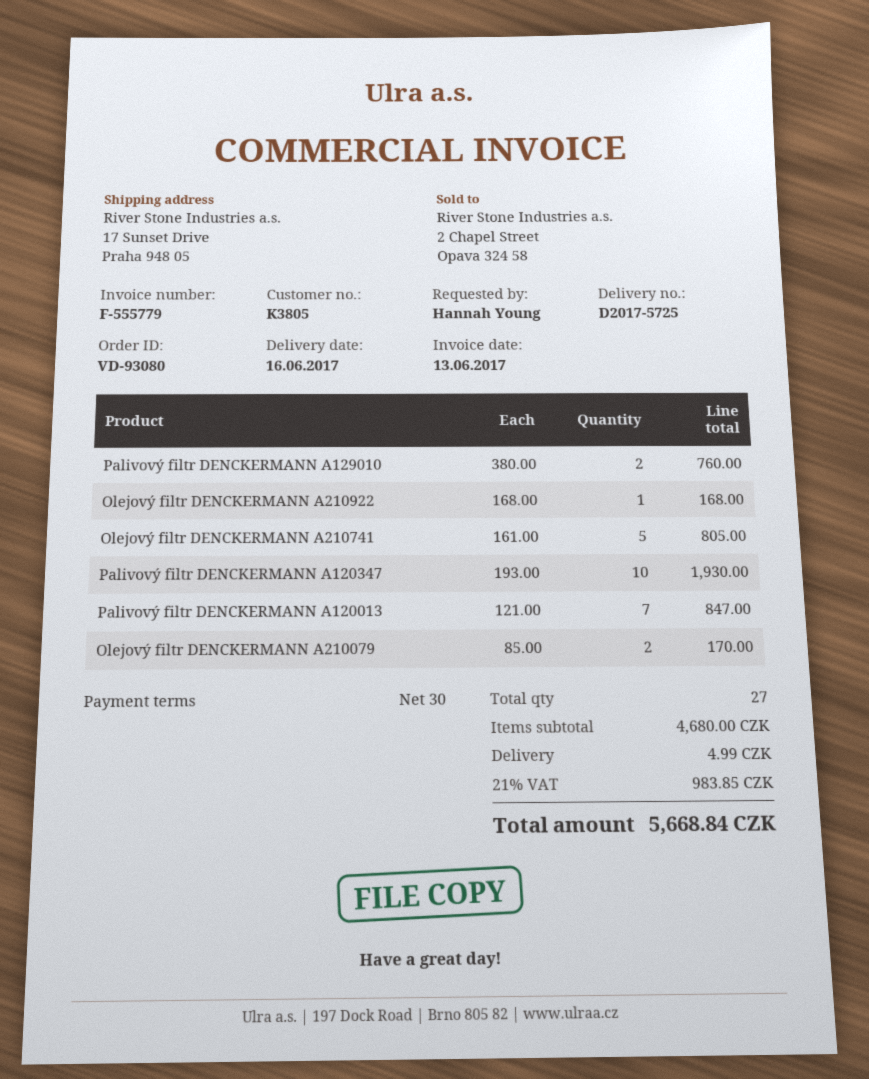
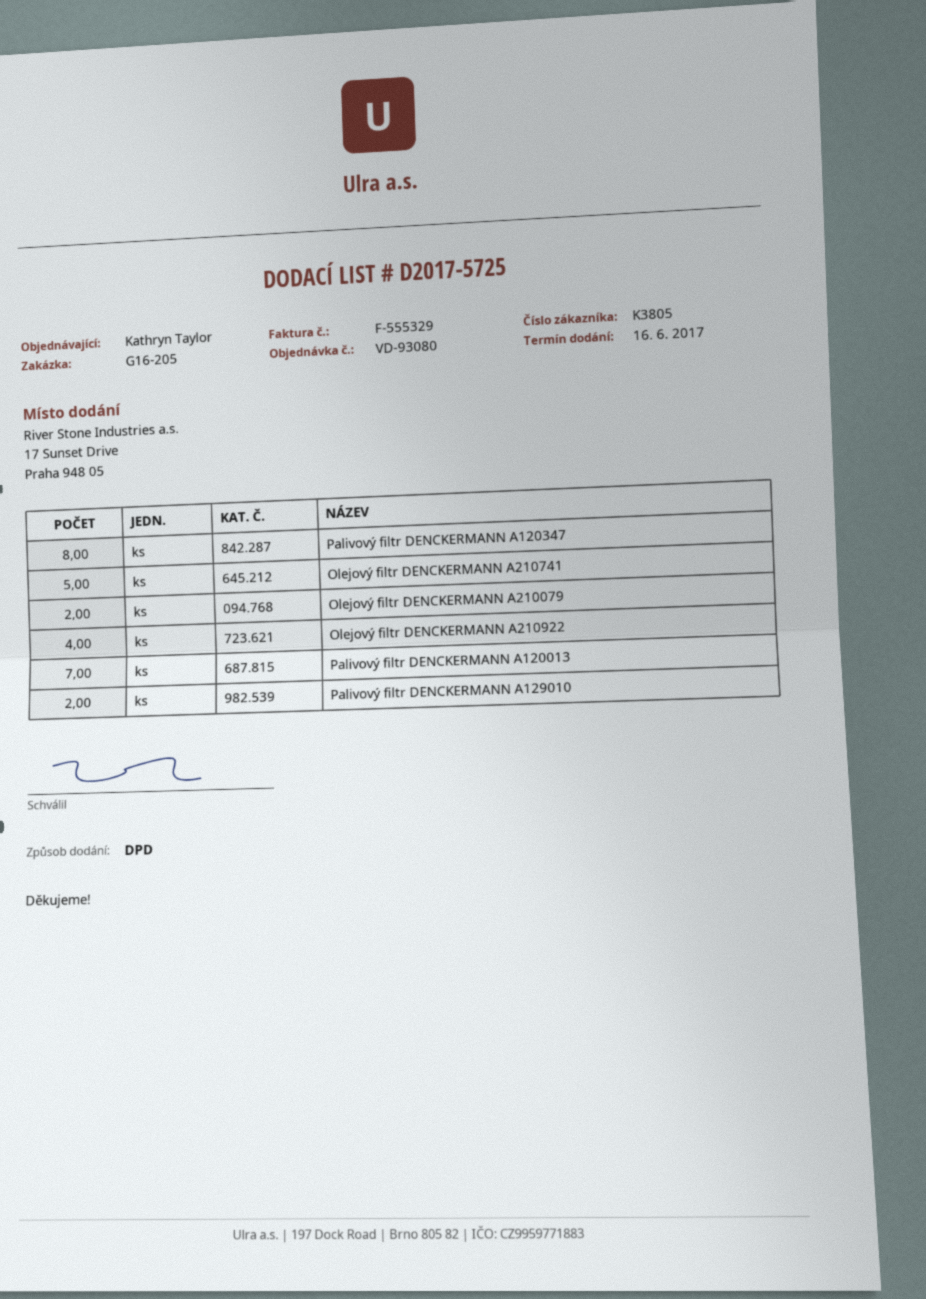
invoice number: F-555779 -> F-555329
ordered by: Hannah Young -> Kathryn Taylor
Olejový filtr DENCKERMANN A210922: 1 -> 4
Palivový filtr DENCKERMANN A120347: 10 -> 8

